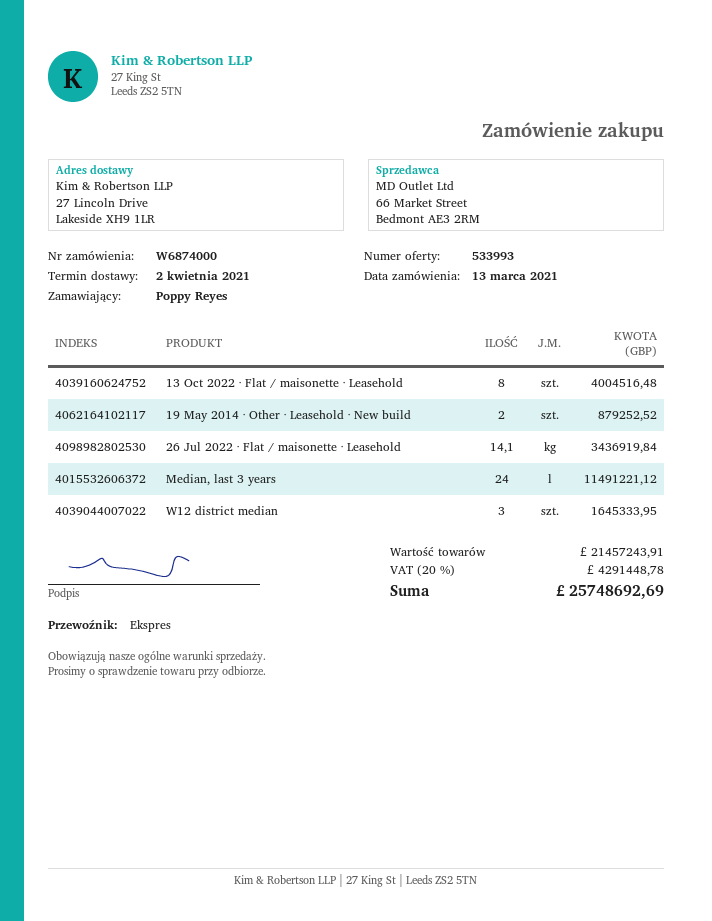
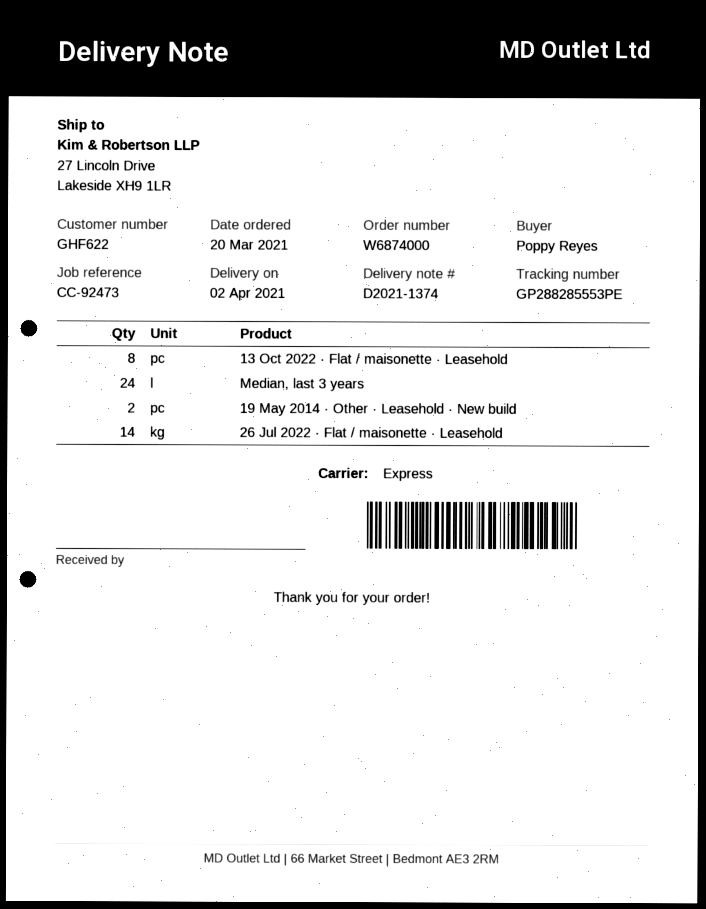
order date: 2021-03-13 -> 2021-03-20
26 Jul 2022 · Flat / maisonette · Leasehold: 14.1 -> 14
W12 district median: 3 -> none

